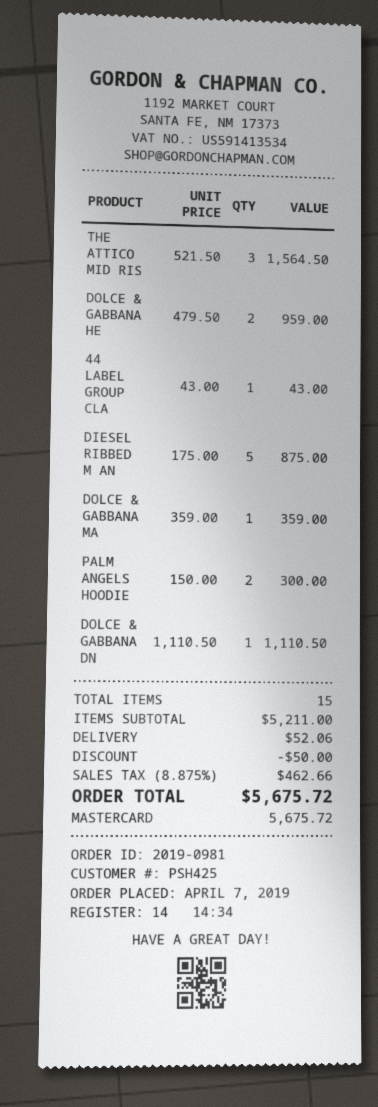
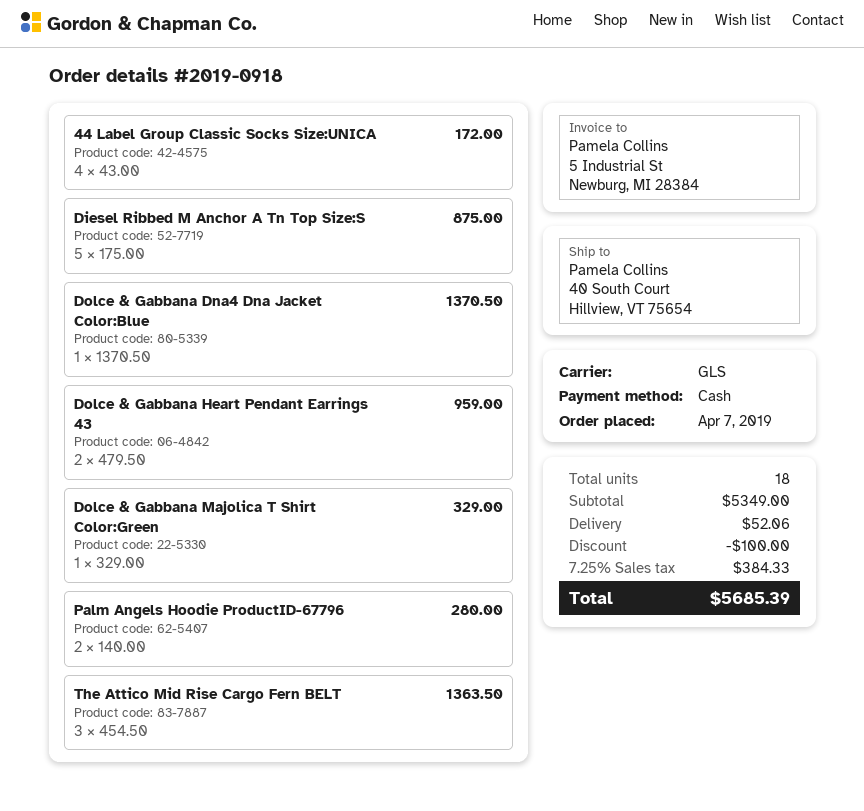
order number: 2019-0981 -> 2019-0918
payment method: Mastercard -> cash
THE ATTICO MID RIS: 3 x 521.50 = 1564.50 -> 3 x 454.50 = 1363.50
44 LABEL GROUP CLA: 1 x 43.00 = 43.00 -> 4 x 43.00 = 172.00
DOLCE & GABBANA MA: 1 x 359.00 = 359.00 -> 1 x 329.00 = 329.00
PALM ANGELS HOODIE: 2 x 150.00 = 300.00 -> 2 x 140.00 = 280.00
DOLCE & GABBANA DN: 1 x 1110.50 = 1110.50 -> 1 x 1370.50 = 1370.50
total quantity: 15 -> 18
subtotal: 5211.00 -> 5349.00
discount: 50.00 -> 100.00
tax: 8.875% = 462.66 -> 7.25% = 384.33
total: 5675.72 -> 5685.39

